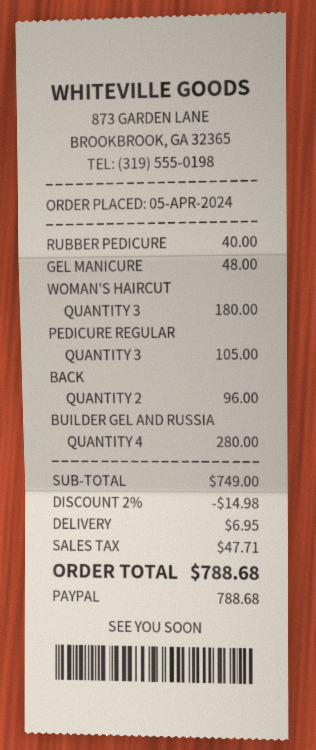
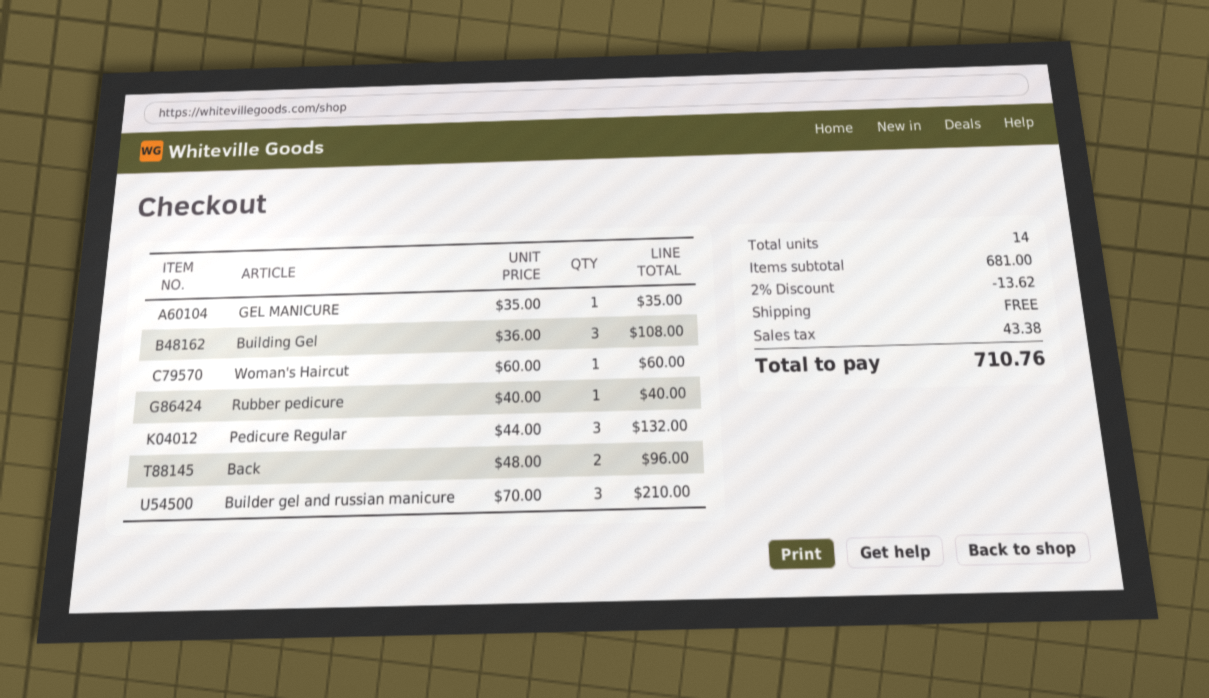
GEL MANICURE: 1 for 48.00 -> 1 for 35.00
WOMAN'S HAIRCUT: 3 for 180.00 -> 1 for 60.00
PEDICURE REGULAR: 3 for 105.00 -> 3 for 132.00
BUILDER GEL AND RUSSIA: 4 for 280.00 -> 3 for 210.00
Building Gel: none -> 3 for 108.00
subtotal: 749.00 -> 681.00
discount: 2% = 14.98 -> 2% = 13.62
shipping: 6.95 -> 0.00
tax: 47.71 -> 43.38
total: 788.68 -> 710.76

